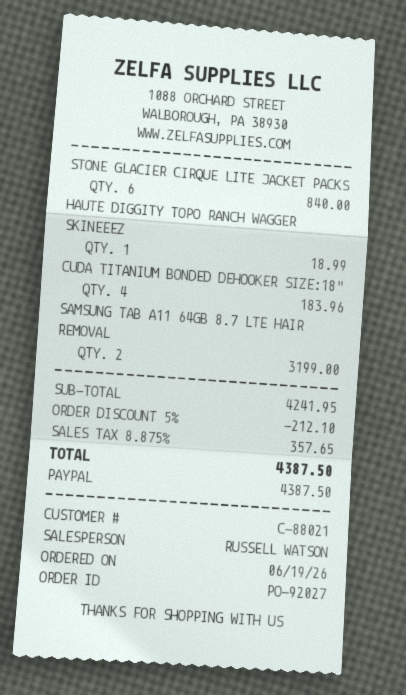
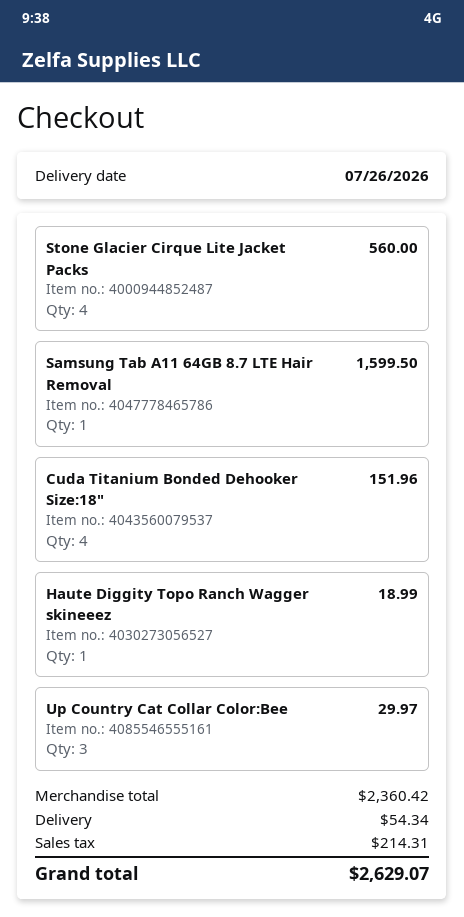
STONE GLACIER CIRQUE LITE JACKET PACKS: 6 for 840.00 -> 4 for 560.00
CUDA TITANIUM BONDED DEHOOKER SIZE:18": 4 for 183.96 -> 4 for 151.96
SAMSUNG TAB A11 64GB 8.7 LTE HAIR REMOVAL: 2 for 3199.00 -> 1 for 1599.50
Up Country Cat Collar Color:Bee: none -> 3 for 29.97
subtotal: 4241.95 -> 2360.42
discount: 5% = 212.10 -> none
shipping: none -> 54.34
tax: 357.65 -> 214.31
total: 4387.50 -> 2629.07

